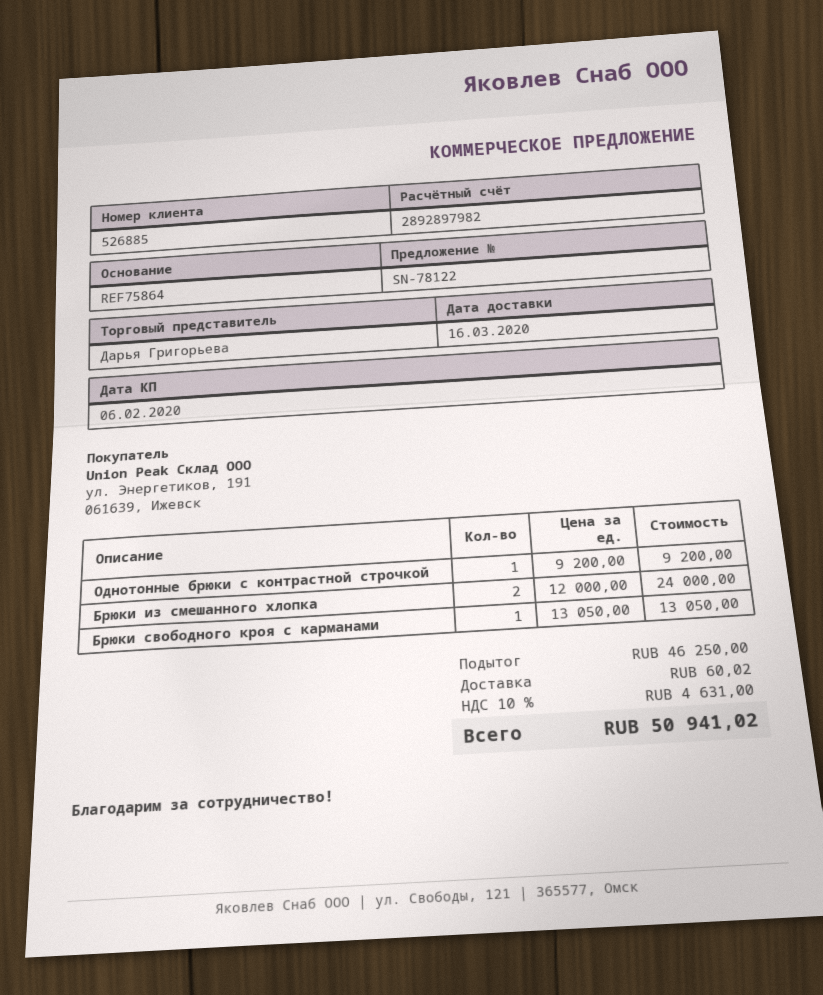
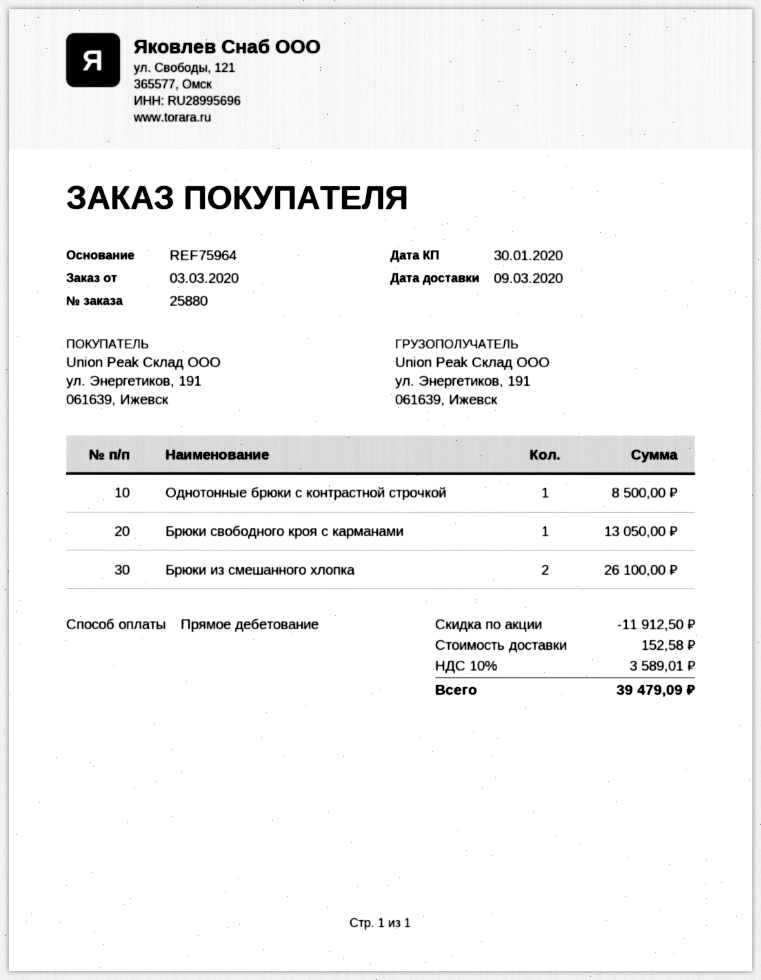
quote date: 2020-02-06 -> 2020-01-30
delivery date: 2020-03-16 -> 2020-03-09
reference: REF75864 -> REF75964
Однотонные брюки с контрастной строчкой: 1 for 9200.00 -> 1 for 8500.00
Брюки из смешанного хлопка: 2 for 24000.00 -> 2 for 26100.00
discount: none -> 11912.50
shipping: 60.02 -> 152.58
tax: 10% = 4631.00 -> 10% = 3589.01
total: 50941.02 -> 39479.09

